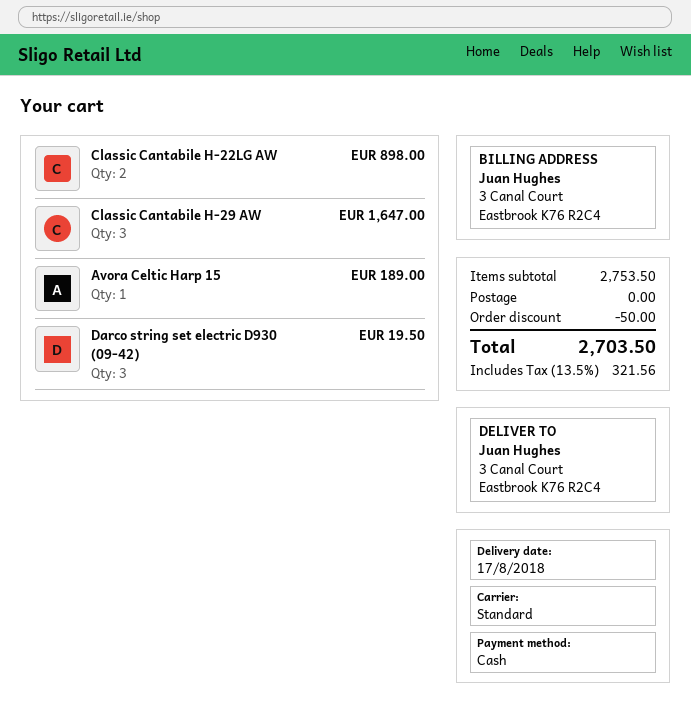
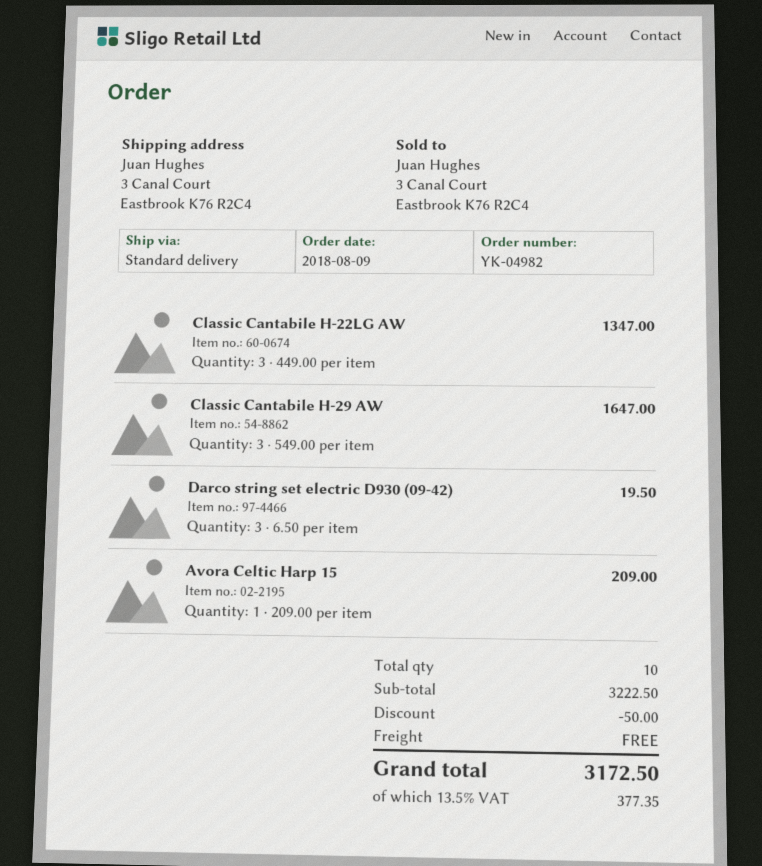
Classic Cantabile H-22LG AW: 2 for 898.00 -> 3 for 1347.00
Avora Celtic Harp 15: 1 for 189.00 -> 1 for 209.00
subtotal: 2753.50 -> 3222.50
tax: 13.5% = 321.56 -> 13.5% = 377.35
total: 2703.50 -> 3172.50

